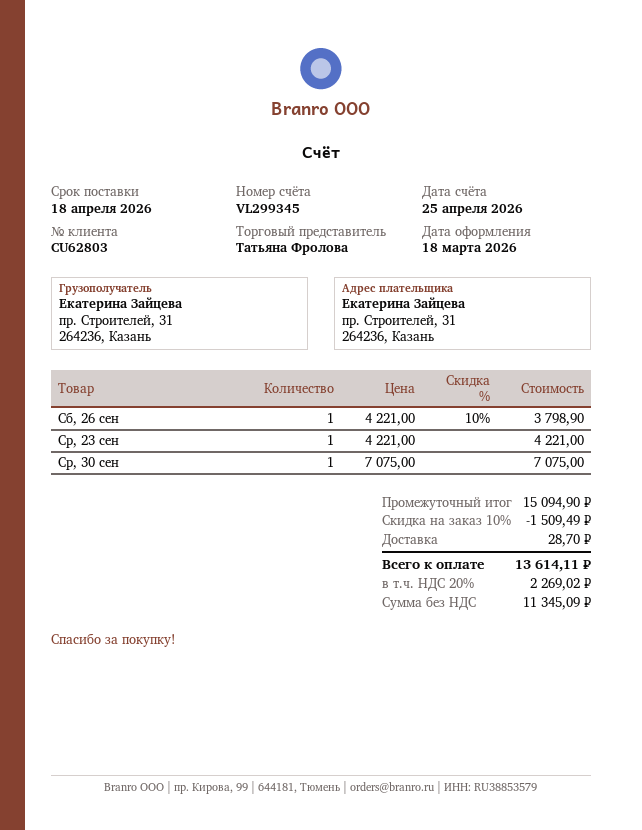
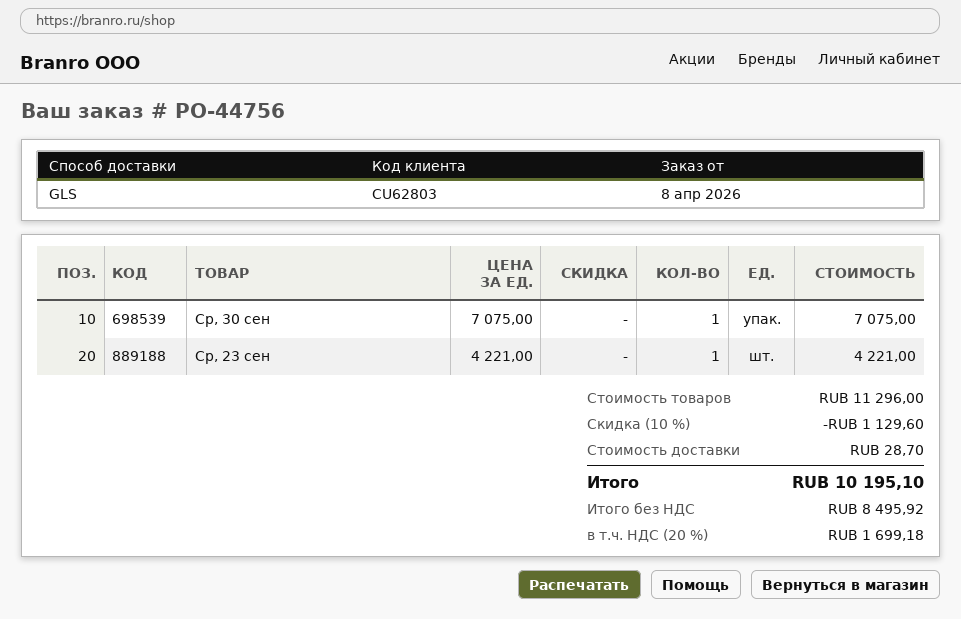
order date: 2026-03-18 -> 2026-04-08
Сб, 26 сен: 1 x 4221.00 - 10% = 3798.90 -> none
subtotal: 15094.90 -> 11296.00
discount: 10% = 1509.49 -> 10% = 1129.60
net: 11345.09 -> 8495.92
tax: 20% = 2269.02 -> 20% = 1699.18
total: 13614.11 -> 10195.10

